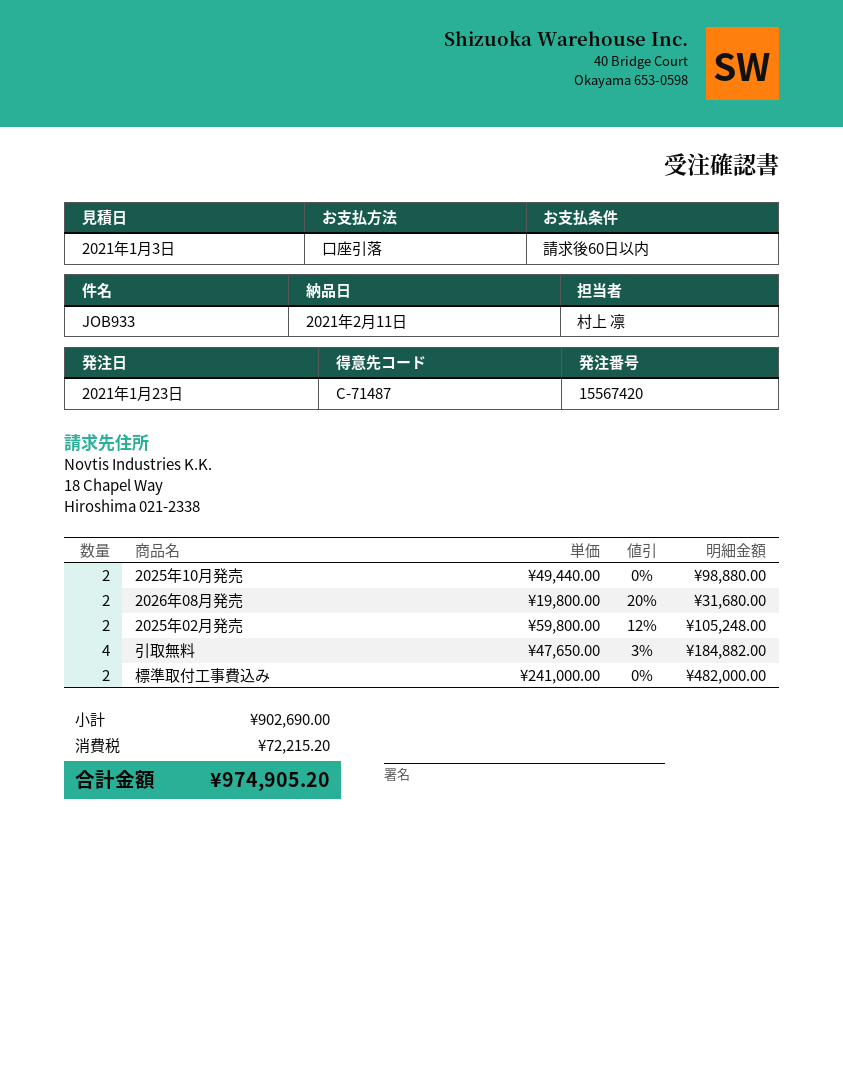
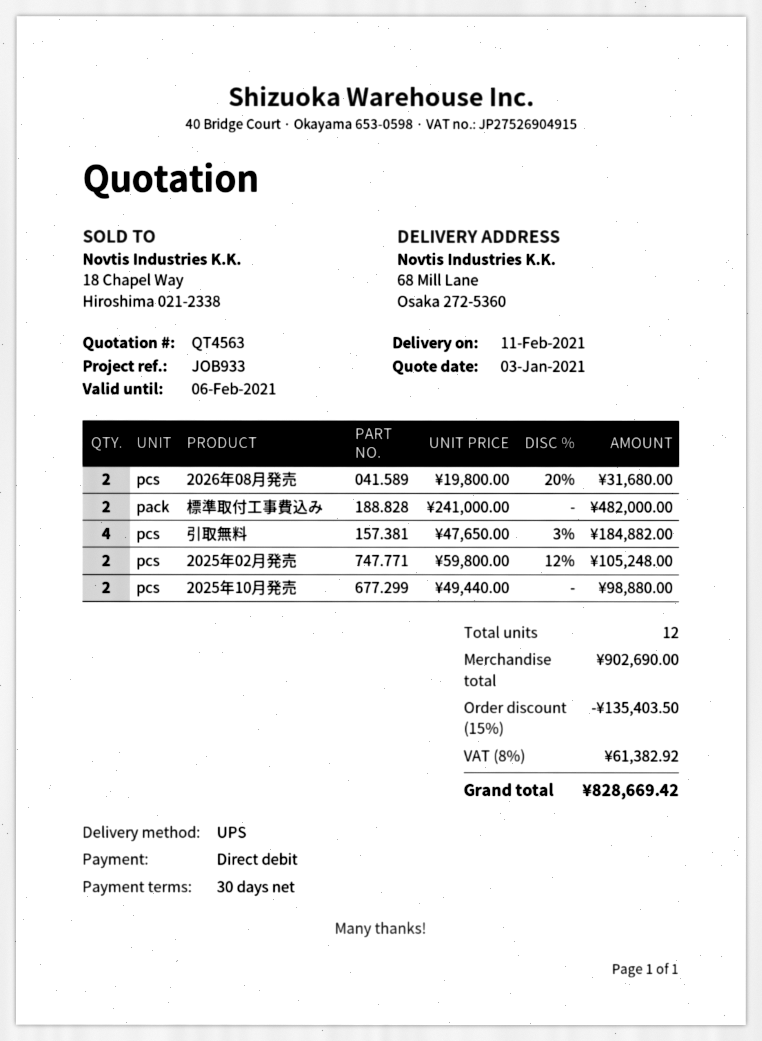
payment terms: 60 days -> 30 days
discount: none -> 15% = 135403.50
tax: 72215.20 -> 61382.92
total: 974905.20 -> 828669.42

